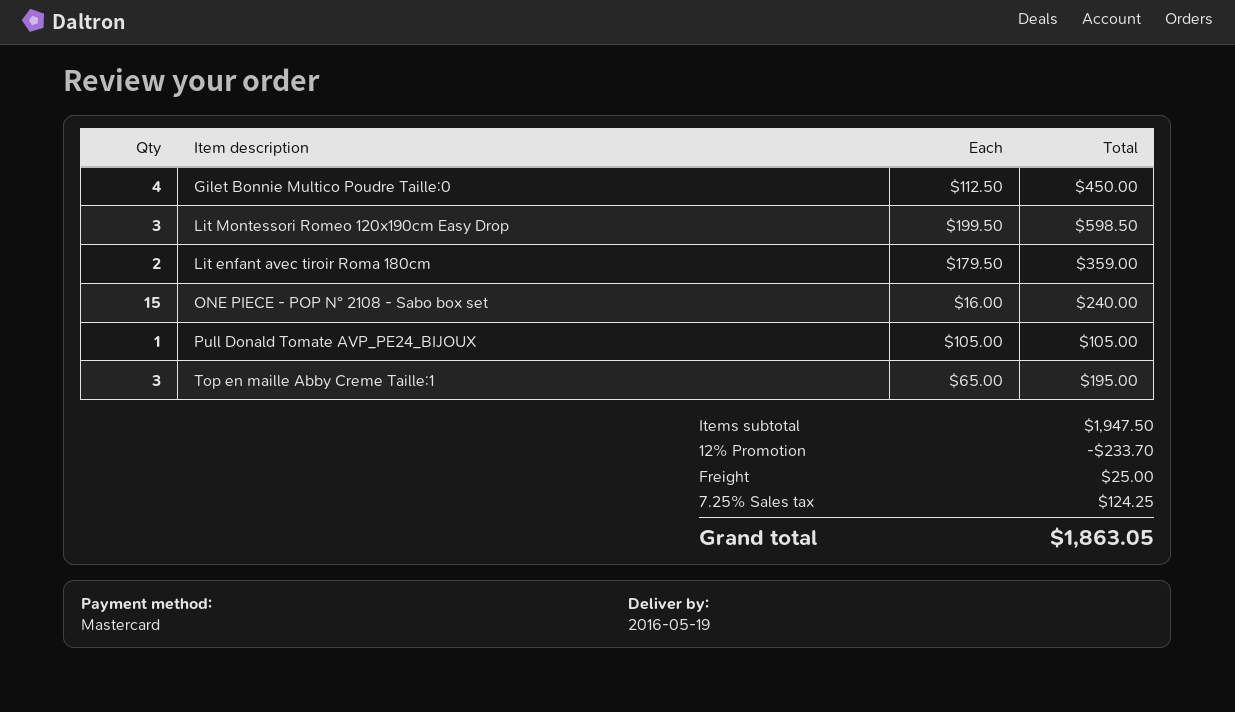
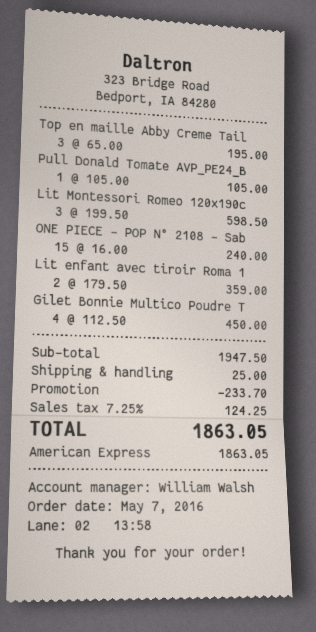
payment method: Mastercard -> American Express

